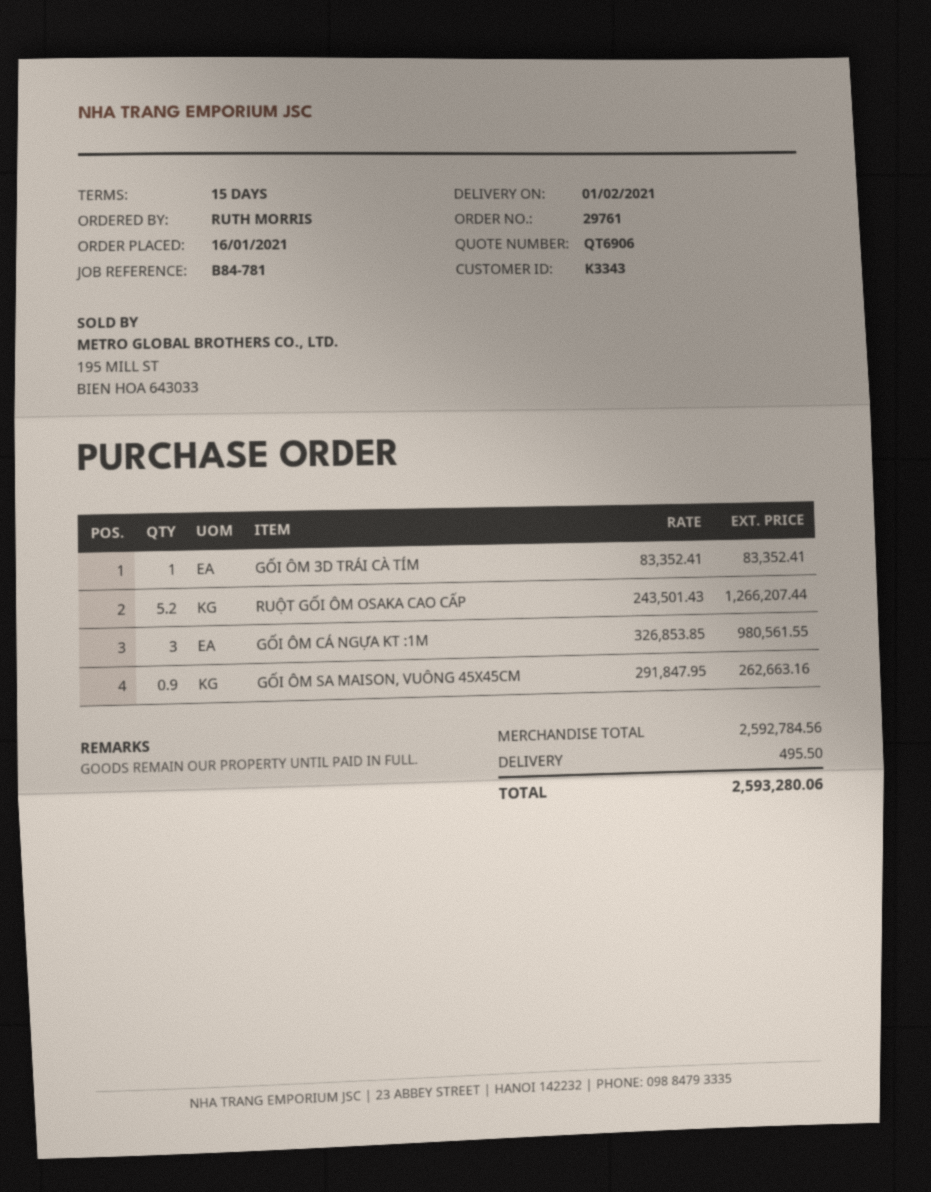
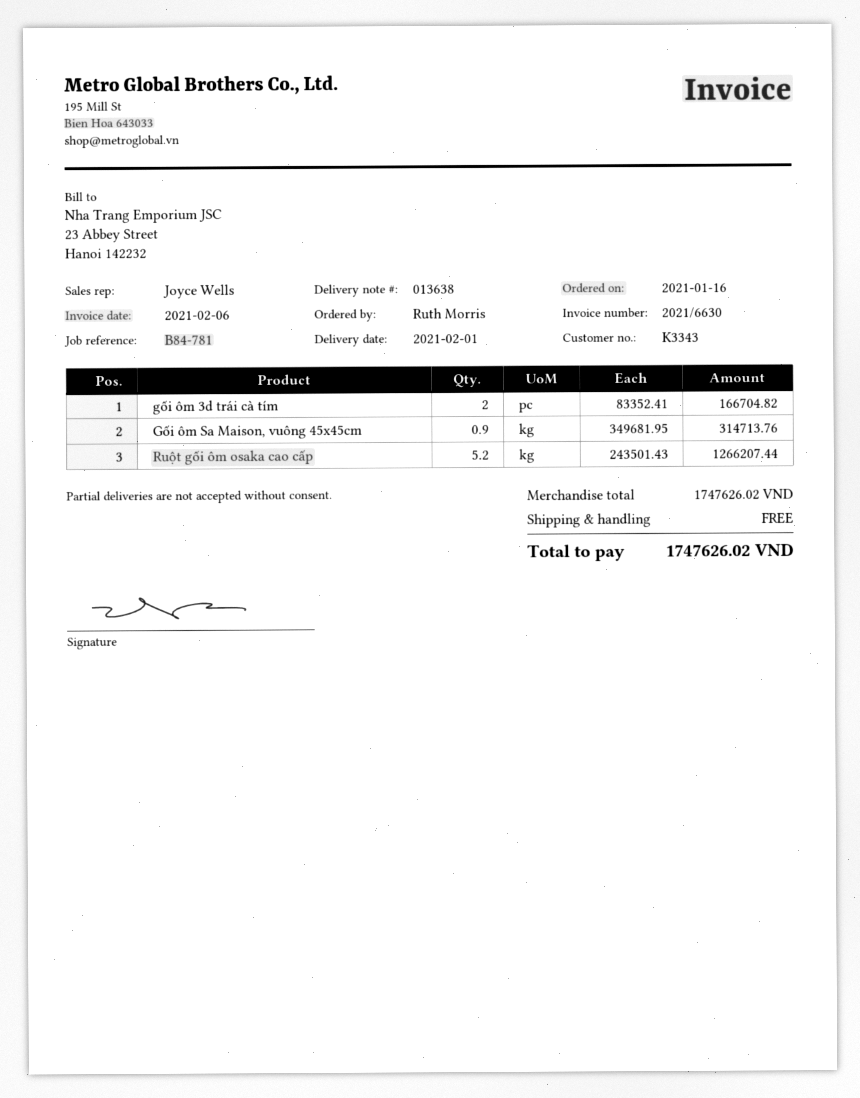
GỐI ÔM 3D TRÁI CÀ TÍM: 1 x 83352.41 = 83352.41 -> 2 x 83352.41 = 166704.82
GỐI ÔM CÁ NGỰA KT :1M: 3 x 326853.85 = 980561.55 -> none
GỐI ÔM SA MAISON, VUÔNG 45X45CM: 0.9 x 291847.95 = 262663.16 -> 0.9 x 349681.95 = 314713.76
subtotal: 2592784.56 -> 1747626.02
shipping: 495.50 -> 0.00
total: 2593280.06 -> 1747626.02

